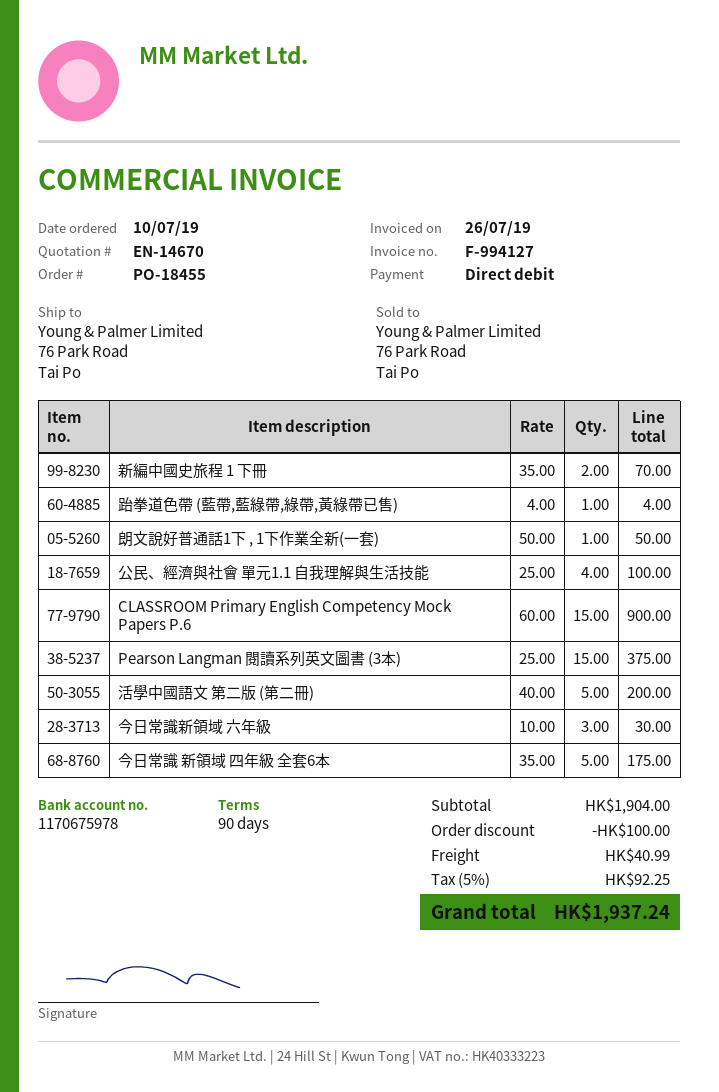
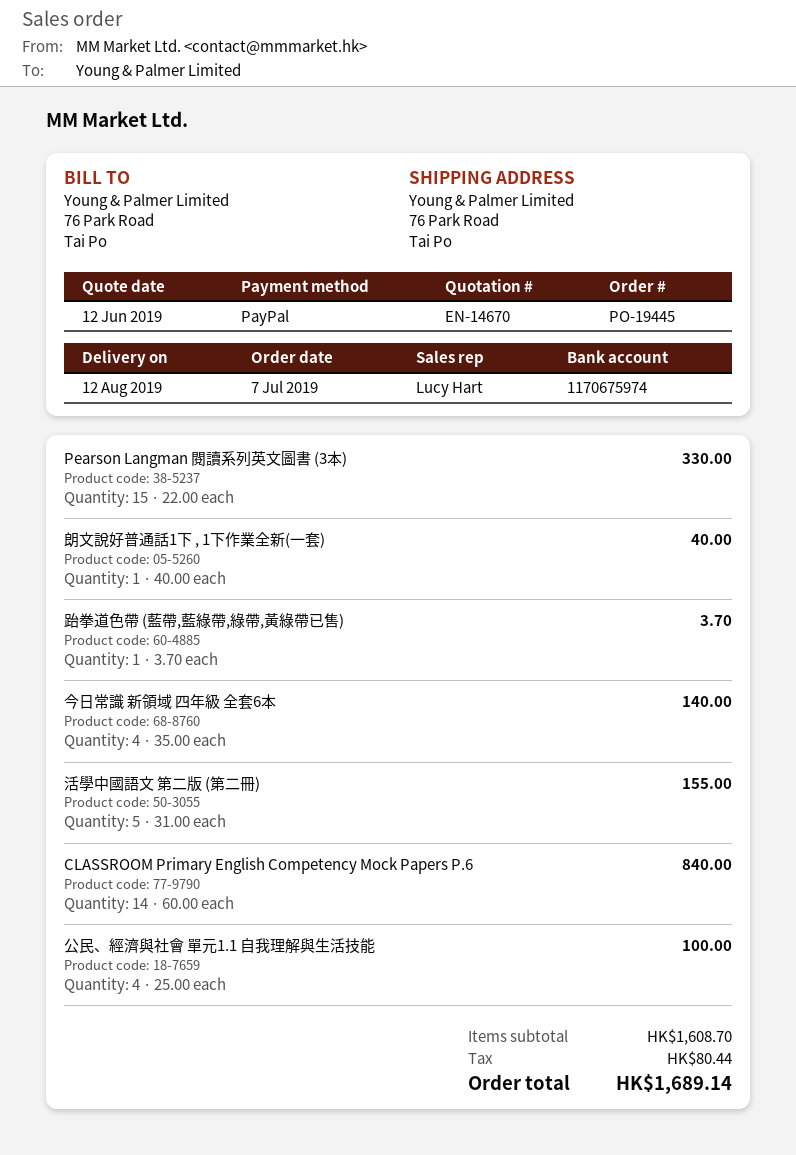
order number: PO-18455 -> PO-19445
order date: 2019-07-10 -> 2019-07-07
payment method: direct debit -> PayPal
bank account: 1170675978 -> 1170675974
新編中國史旅程 1 下冊: 2 x 35.00 = 70.00 -> none
跆拳道色帶 (藍帶,藍綠帶,綠帶,黃綠帶已售): 1 x 4.00 = 4.00 -> 1 x 3.70 = 3.70
朗文說好普通話1下 , 1下作業全新(一套): 1 x 50.00 = 50.00 -> 1 x 40.00 = 40.00
CLASSROOM Primary English Competency Mock Papers P.6: 15 x 60.00 = 900.00 -> 14 x 60.00 = 840.00
Pearson Langman 閱讀系列英文圖書 (3本): 15 x 25.00 = 375.00 -> 15 x 22.00 = 330.00
活學中國語文 第二版 (第二冊): 5 x 40.00 = 200.00 -> 5 x 31.00 = 155.00
今日常識新領域 六年級: 3 x 10.00 = 30.00 -> none
今日常識 新領域 四年級 全套6本: 5 x 35.00 = 175.00 -> 4 x 35.00 = 140.00
subtotal: 1904.00 -> 1608.70
discount: 100.00 -> none
shipping: 40.99 -> none
tax: 92.25 -> 80.44
total: 1937.24 -> 1689.14

